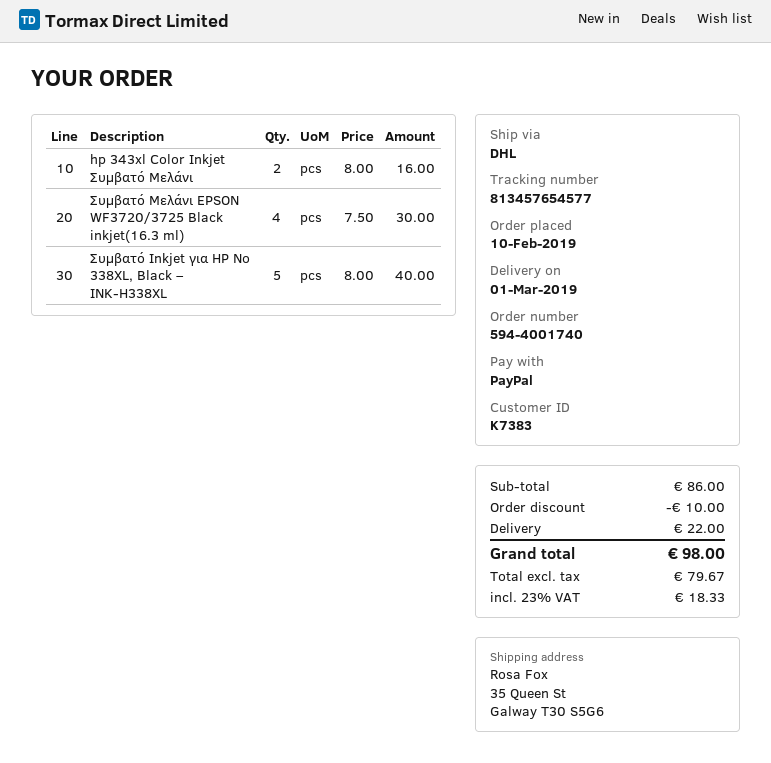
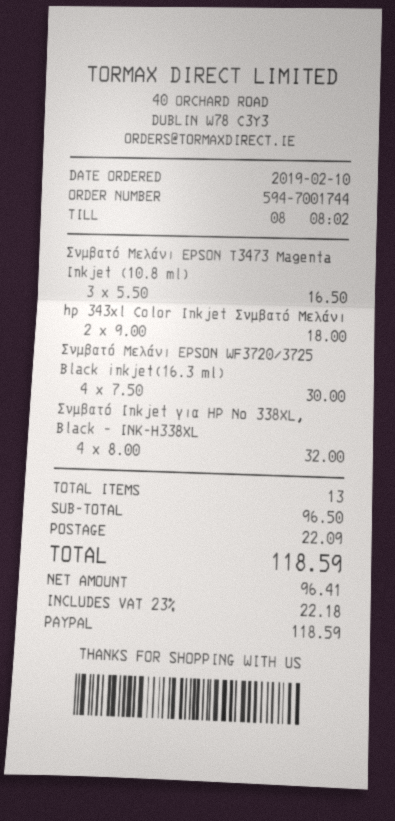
order number: 594-4001740 -> 594-7001744
hp 343xl Color Inkjet Συμβατό Μελάνι: 2 x 8.00 = 16.00 -> 2 x 9.00 = 18.00
Συμβατό Inkjet για HP No 338XL, Black – INK-H338XL: 5 x 8.00 = 40.00 -> 4 x 8.00 = 32.00
Συμβατό Μελάνι EPSON T3473 Magenta Inkjet (10.8 ml): none -> 3 x 5.50 = 16.50
subtotal: 86.00 -> 96.50
discount: 10.00 -> none
shipping: 22.00 -> 22.09
net: 79.67 -> 96.41
tax: 23% = 18.33 -> 23% = 22.18
total: 98.00 -> 118.59

